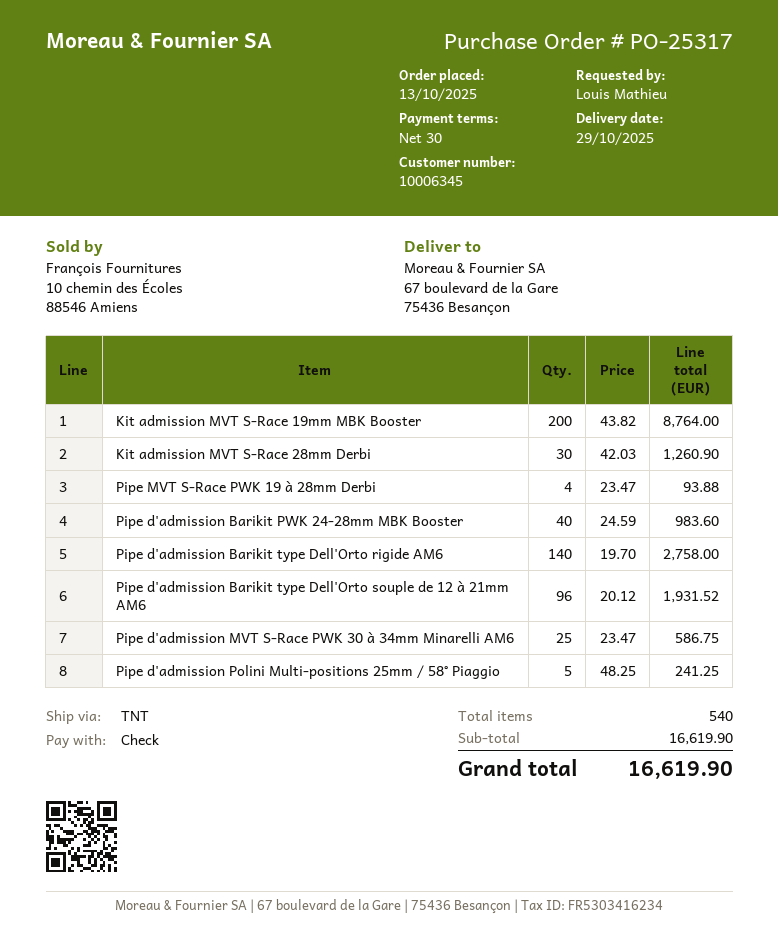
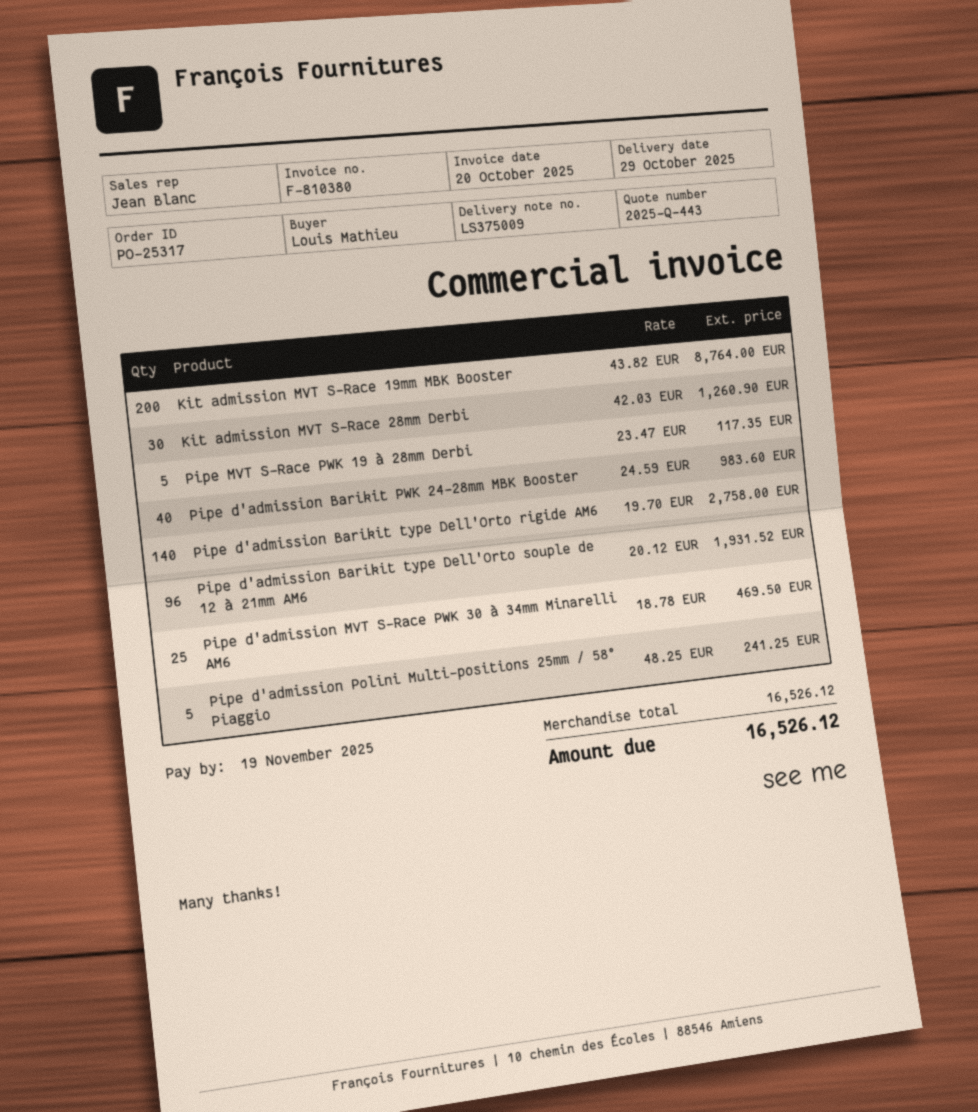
Pipe MVT S-Race PWK 19 à 28mm Derbi: 4 x 23.47 = 93.88 -> 5 x 23.47 = 117.35
Pipe d'admission MVT S-Race PWK 30 à 34mm Minarelli AM6: 25 x 23.47 = 586.75 -> 25 x 18.78 = 469.50
subtotal: 16619.90 -> 16526.12
total: 16619.90 -> 16526.12

